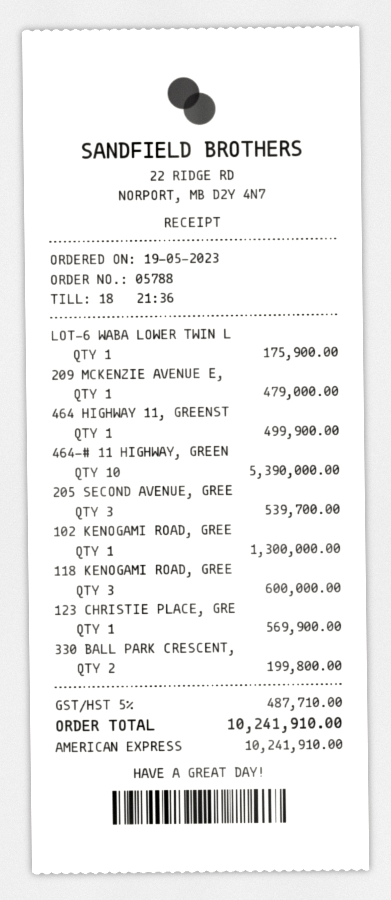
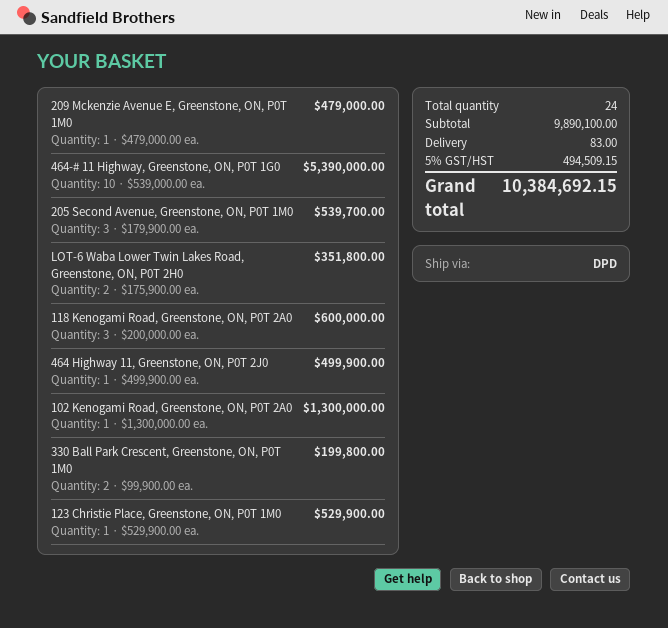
LOT-6 WABA LOWER TWIN L: 1 for 175900.00 -> 2 for 351800.00
123 CHRISTIE PLACE, GRE: 1 for 569900.00 -> 1 for 529900.00
shipping: none -> 83.00
tax: 5% = 487710.00 -> 5% = 494509.15
total: 10241910.00 -> 10384692.15

